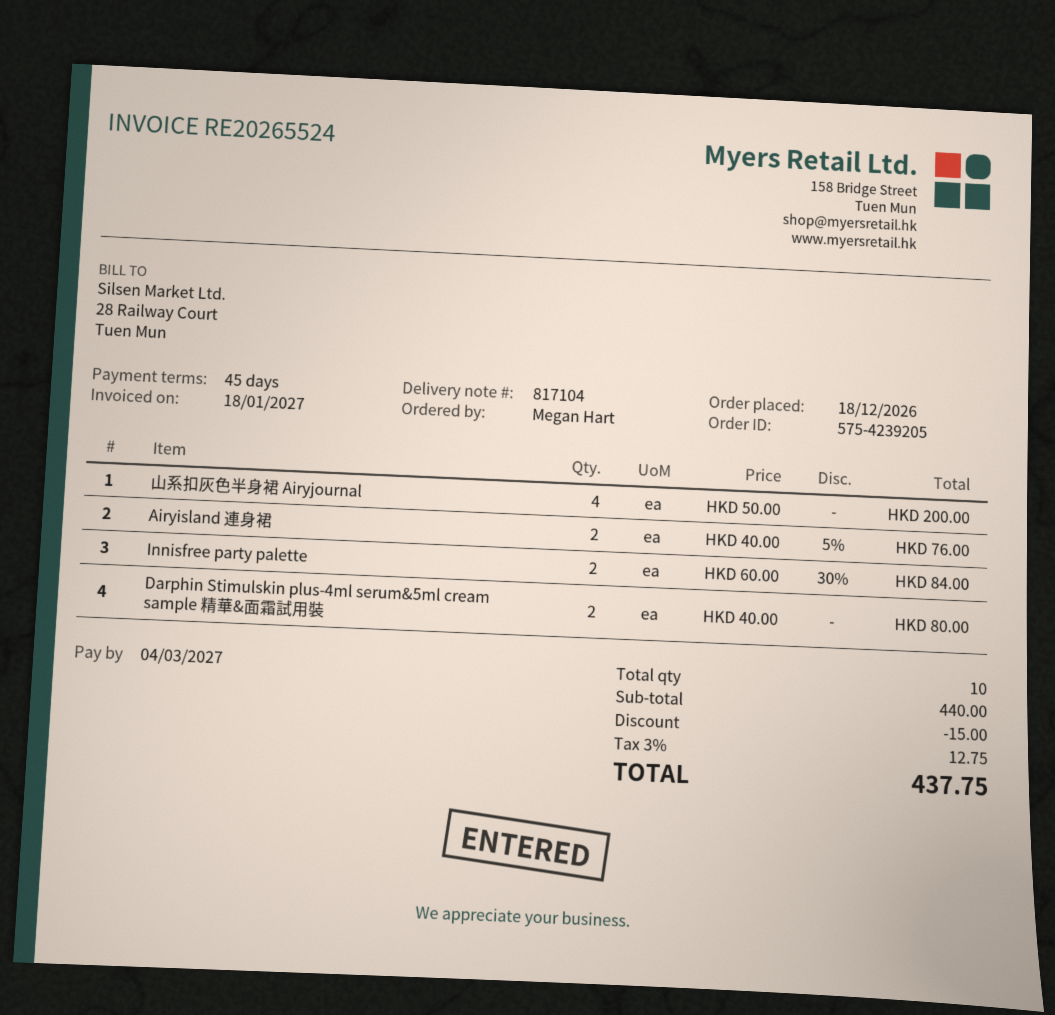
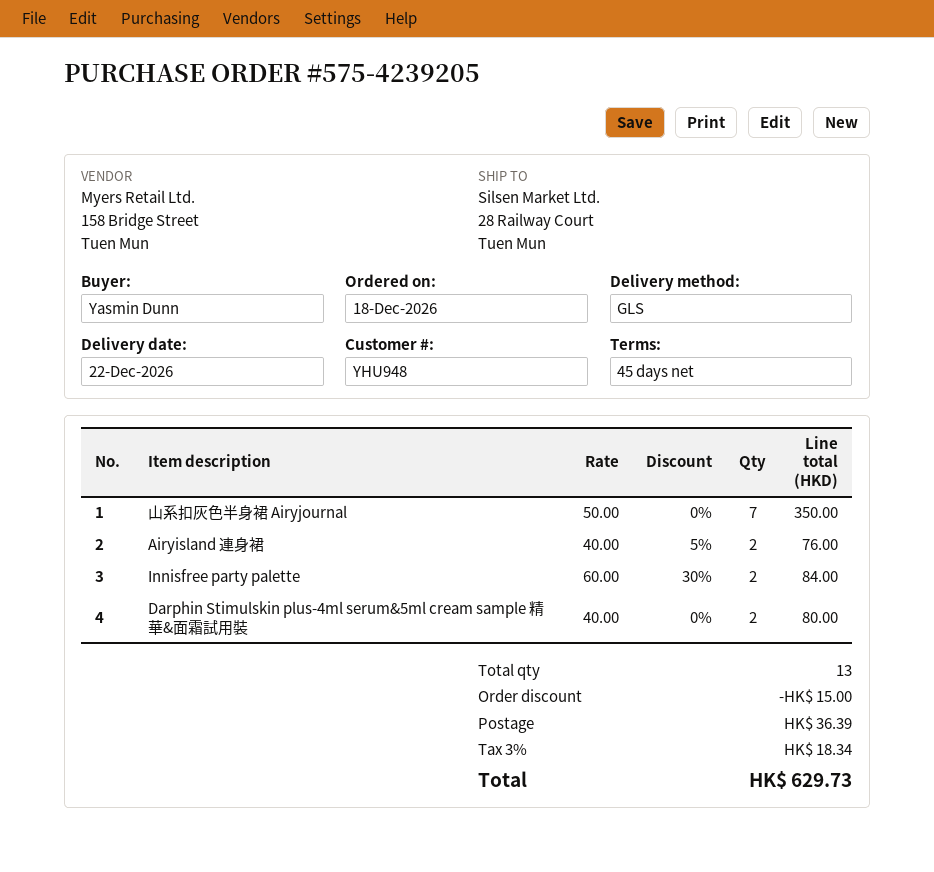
ordered by: Megan Hart -> Yasmin Dunn
山系扣灰色半身裙 Airyjournal: 4 x 50.00 = 200.00 -> 7 x 50.00 = 350.00
total quantity: 10 -> 13
shipping: none -> 36.39
tax: 3% = 12.75 -> 3% = 18.34
total: 437.75 -> 629.73

